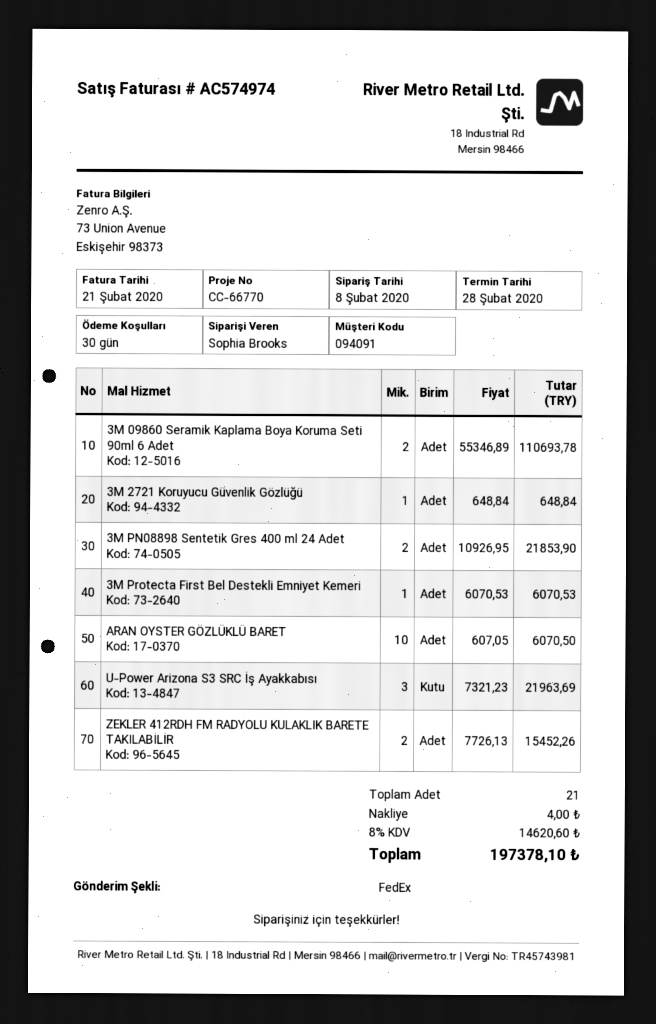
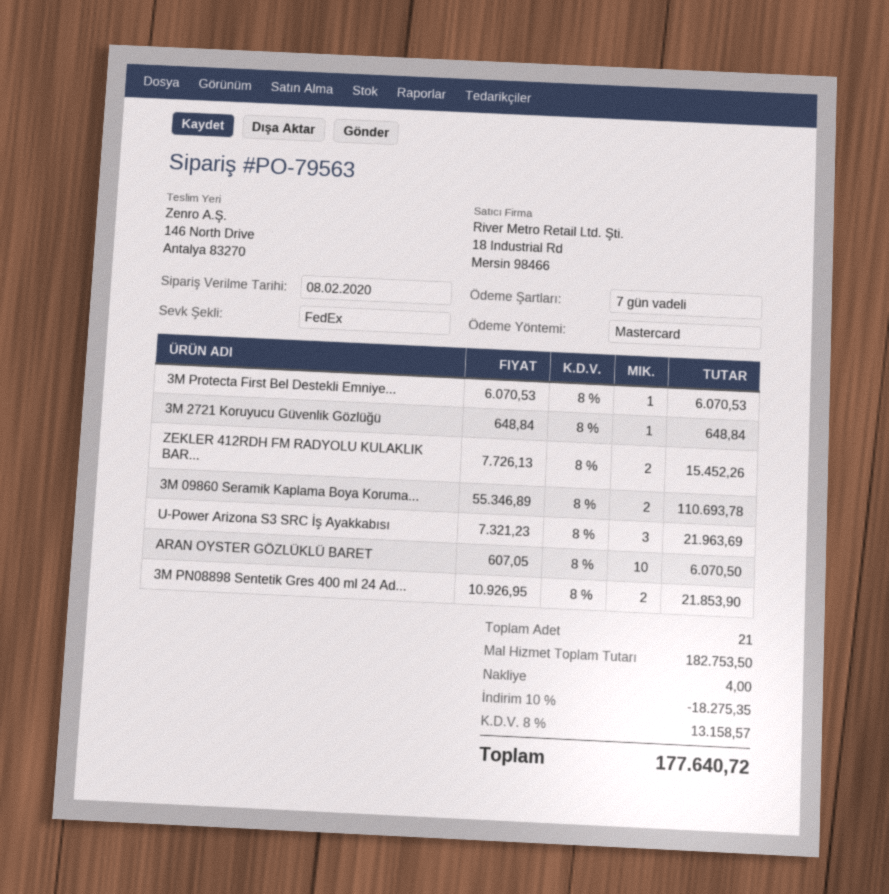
payment terms: 30 days -> 7 days
discount: none -> 10% = 18275.35
tax: 8% = 14620.60 -> 8% = 13158.57
total: 197378.10 -> 177640.72

